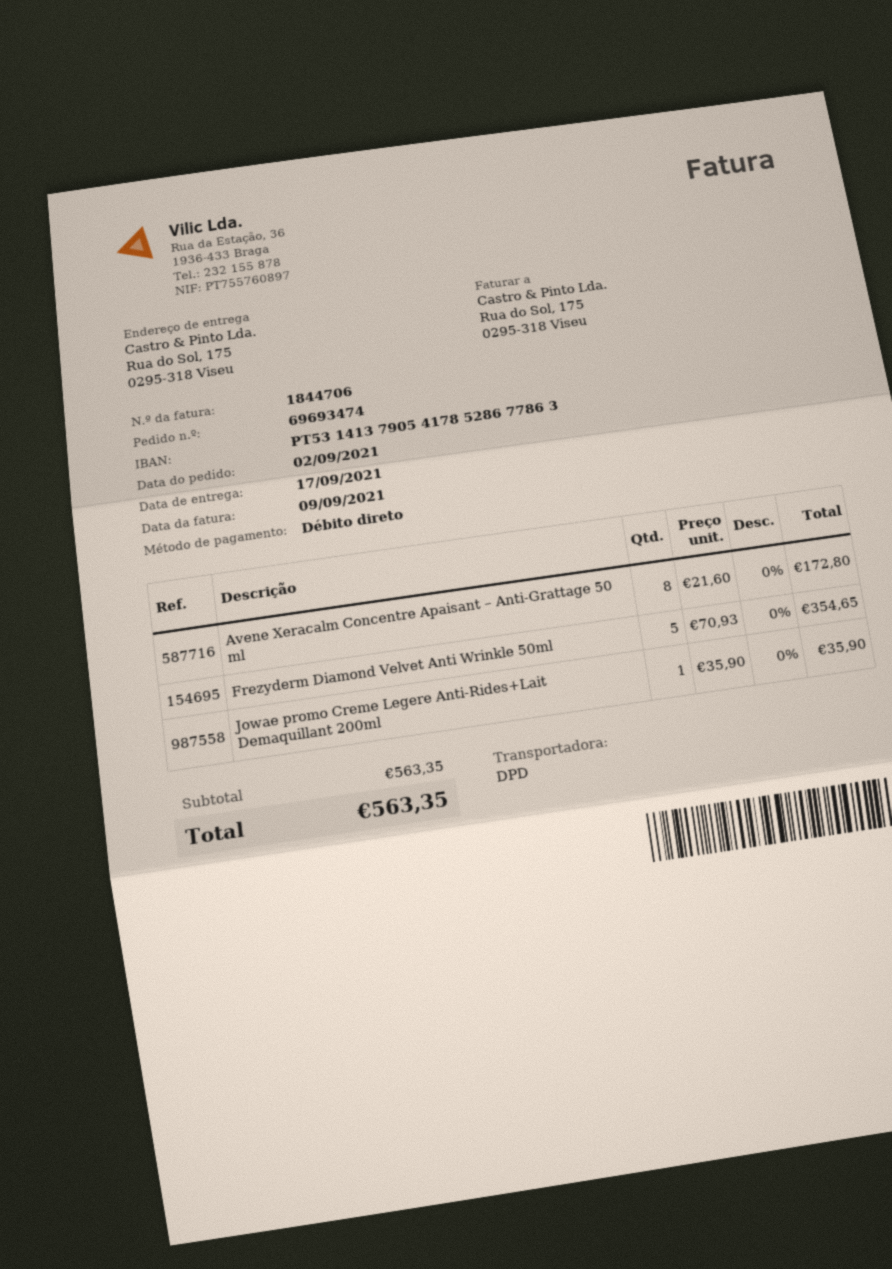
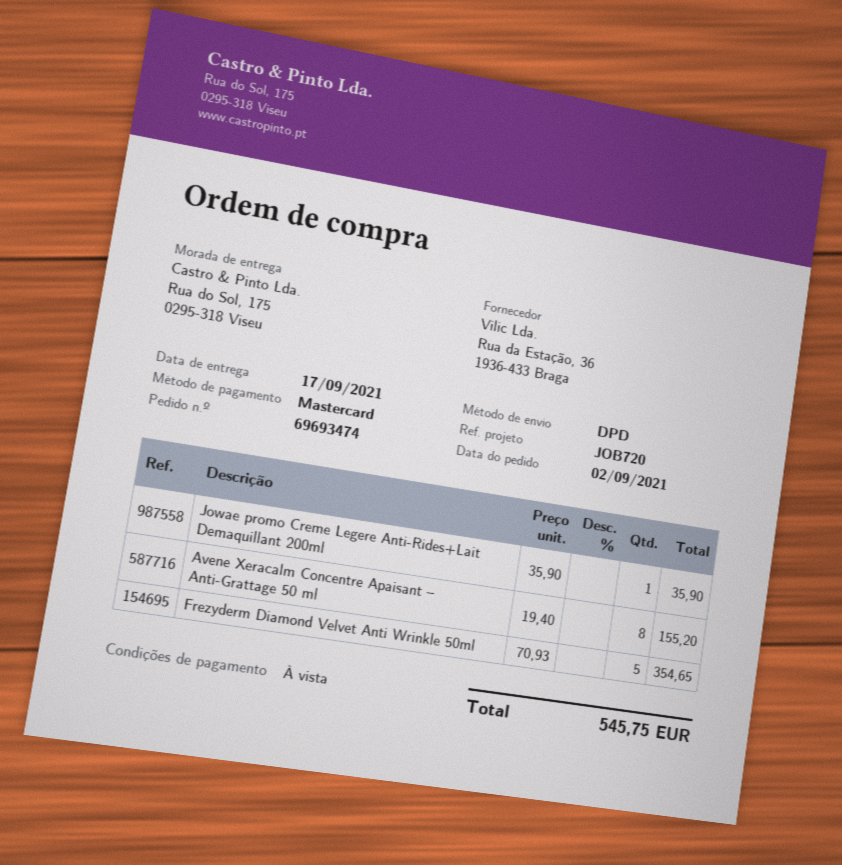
payment method: direct debit -> Mastercard
Avene Xeracalm Concentre Apaisant – Anti-Grattage 50 ml: 8 x 21.60 = 172.80 -> 8 x 19.40 = 155.20
total: 563.35 -> 545.75

